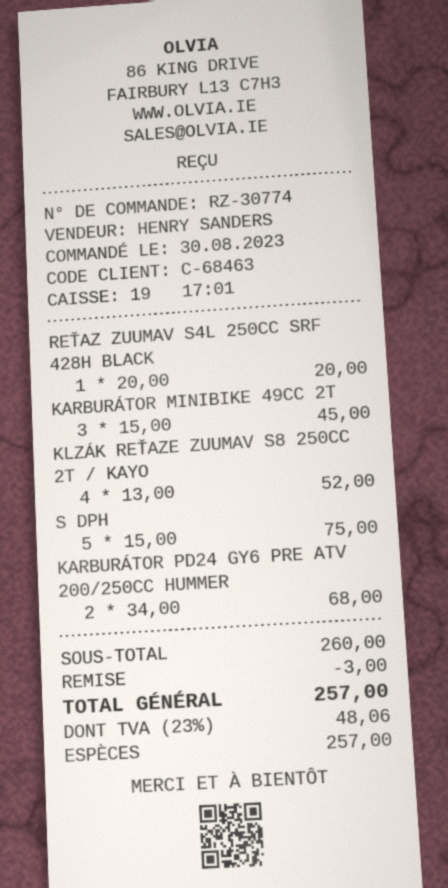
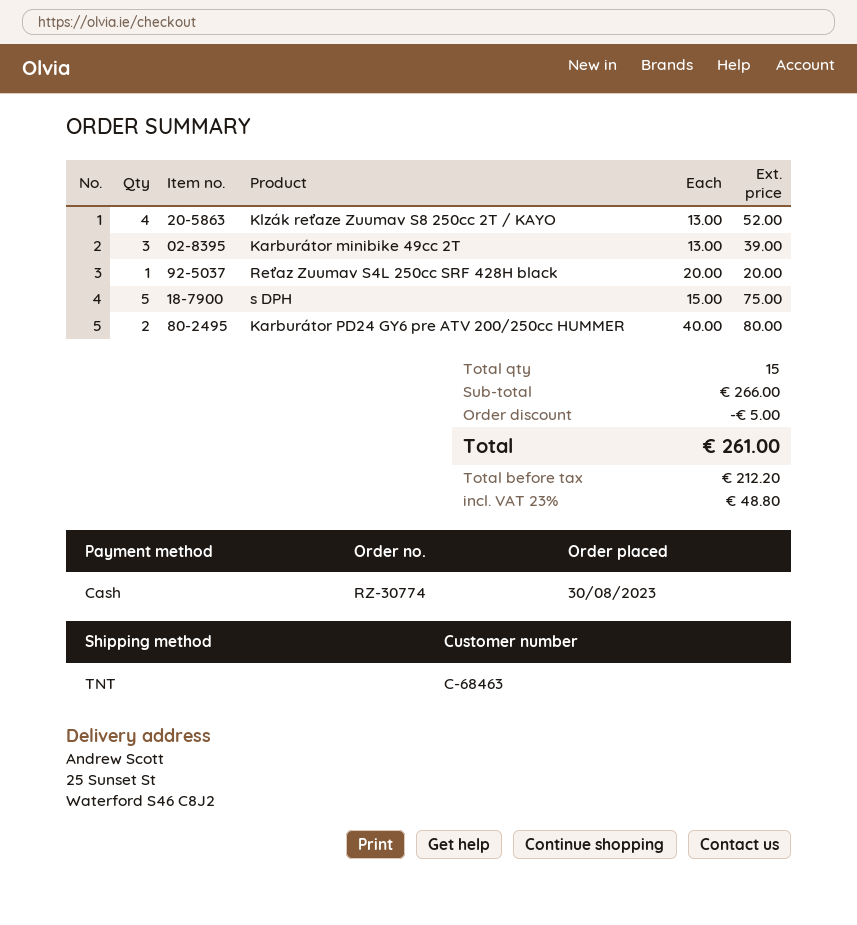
KARBURÁTOR MINIBIKE 49CC 2T: 3 x 15.00 = 45.00 -> 3 x 13.00 = 39.00
KARBURÁTOR PD24 GY6 PRE ATV 200/250CC HUMMER: 2 x 34.00 = 68.00 -> 2 x 40.00 = 80.00
subtotal: 260.00 -> 266.00
discount: 3.00 -> 5.00
tax: 23% = 48.06 -> 23% = 48.80
total: 257.00 -> 261.00

